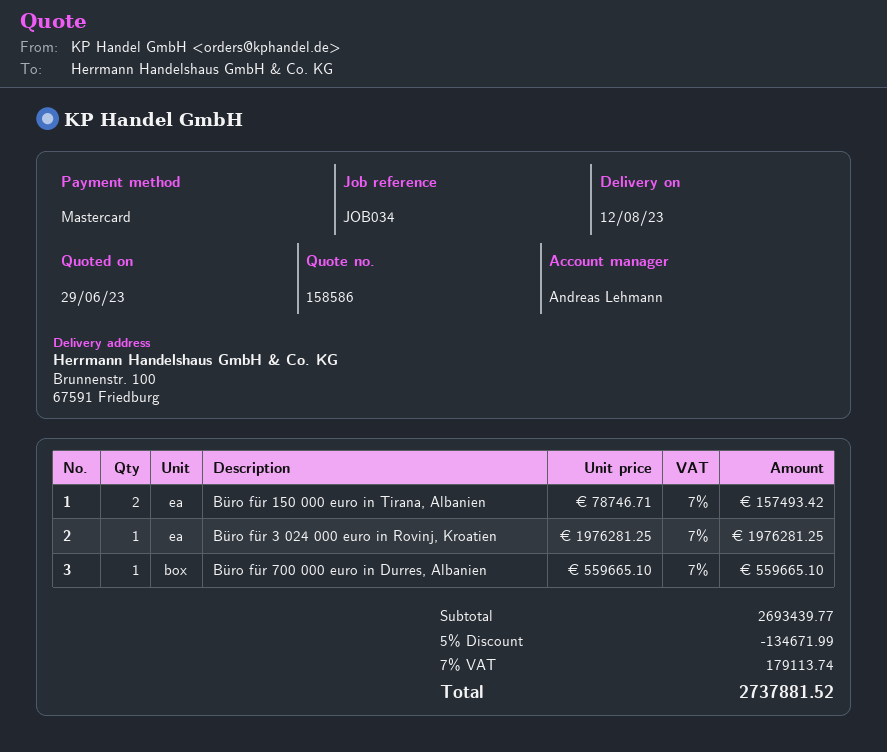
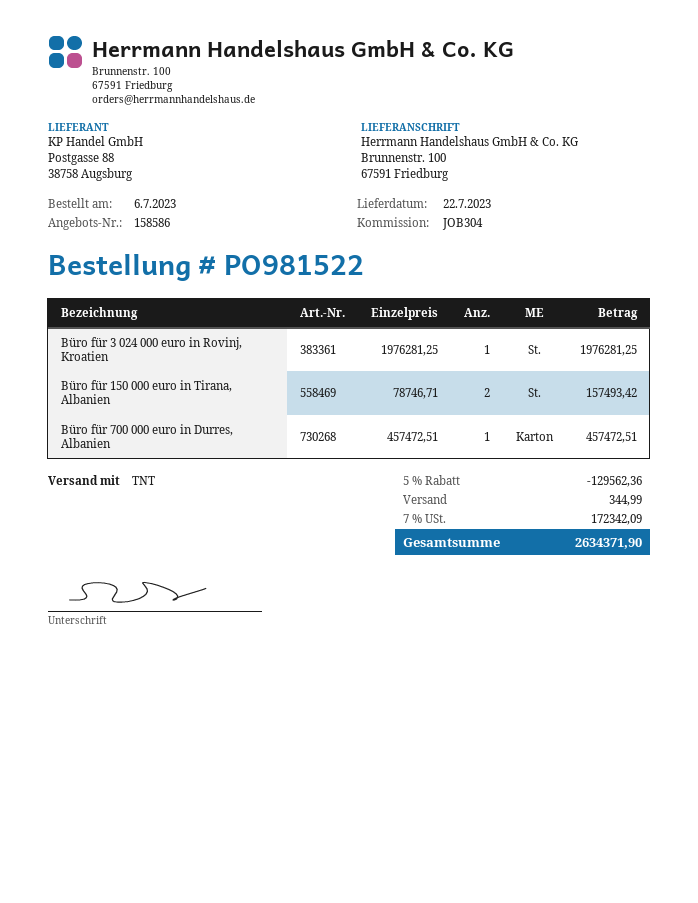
delivery date: 2023-08-12 -> 2023-07-22
reference: JOB034 -> JOB304
Büro für 700 000 euro in Durres, Albanien: 1 x 559665.10 = 559665.10 -> 1 x 457472.51 = 457472.51
discount: 5% = 134671.99 -> 5% = 129562.36
shipping: none -> 344.99
tax: 7% = 179113.74 -> 7% = 172342.09
total: 2737881.52 -> 2634371.90

